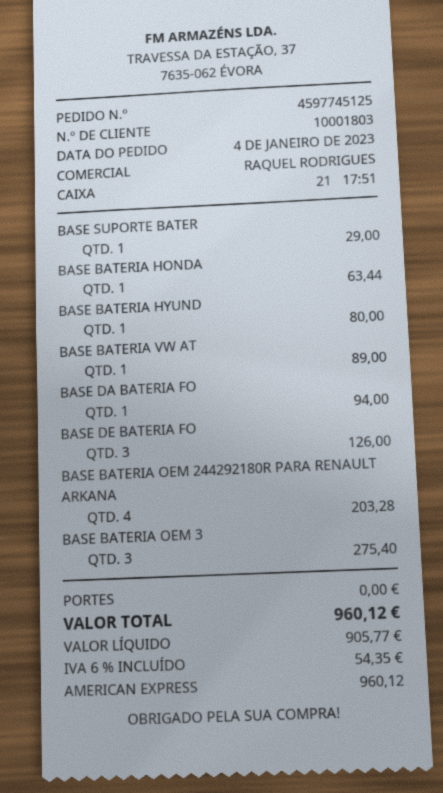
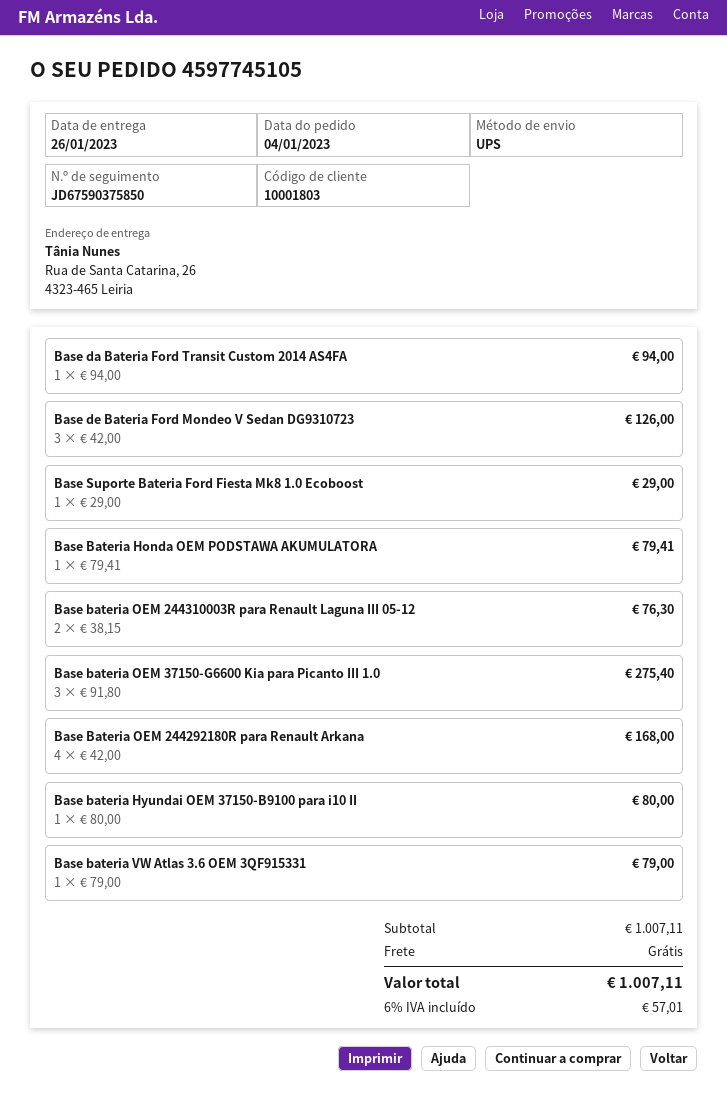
order number: 4597745125 -> 4597745105
BASE BATERIA HONDA: 1 for 63.44 -> 1 for 79.41
BASE BATERIA VW AT: 1 for 89.00 -> 1 for 79.00
BASE BATERIA OEM 244292180R PARA RENAULT ARKANA: 4 for 203.28 -> 4 for 168.00
Base bateria OEM 244310003R para Renault Laguna III 05-12: none -> 2 for 76.30
tax: 6% = 54.35 -> 6% = 57.01
total: 960.12 -> 1007.11

